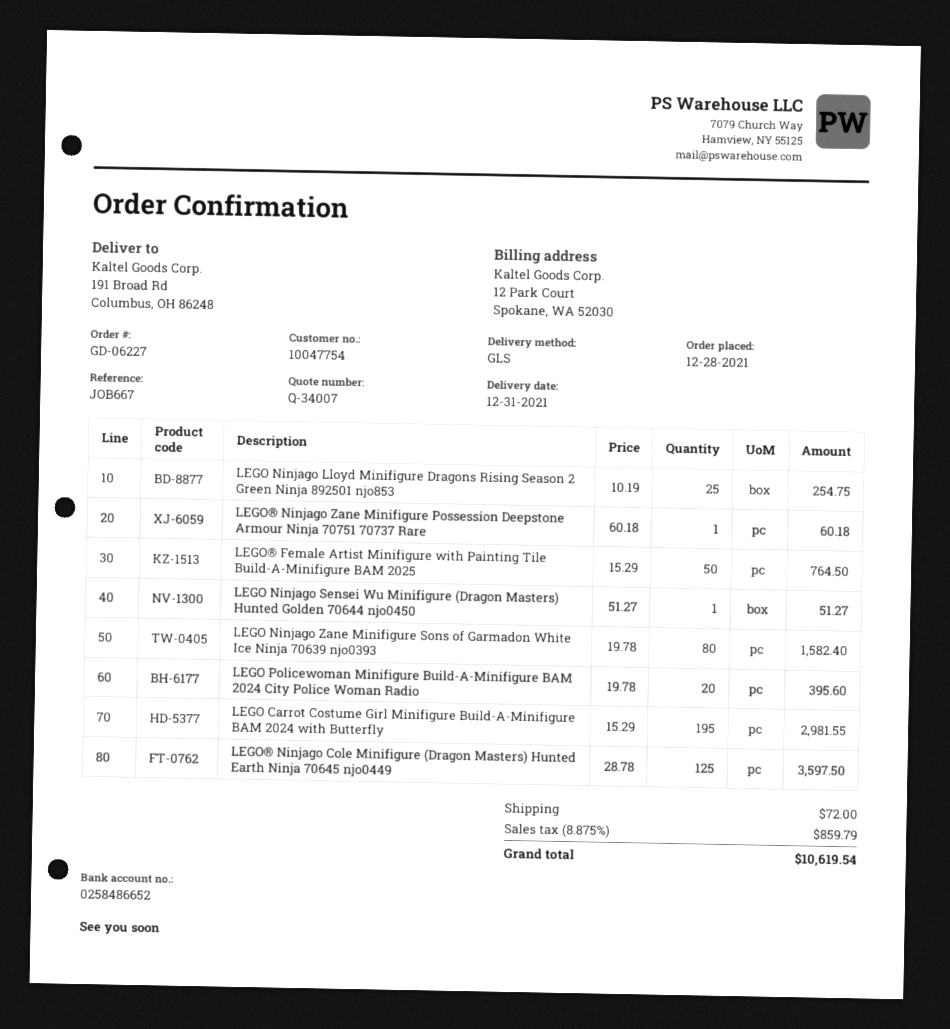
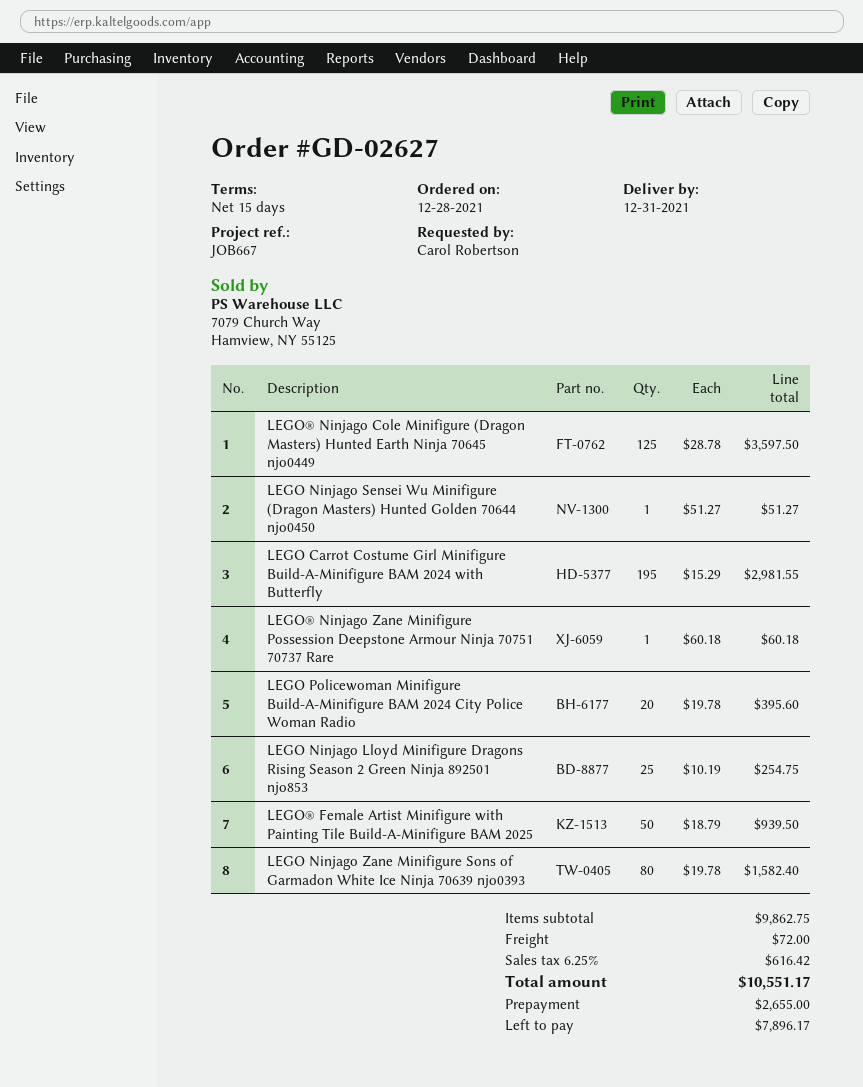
order number: GD-06227 -> GD-02627
LEGO® Female Artist Minifigure with Painting Tile Build-A-Minifigure BAM 2025: 50 x 15.29 = 764.50 -> 50 x 18.79 = 939.50
tax: 8.875% = 859.79 -> 6.25% = 616.42
total: 10619.54 -> 10551.17

